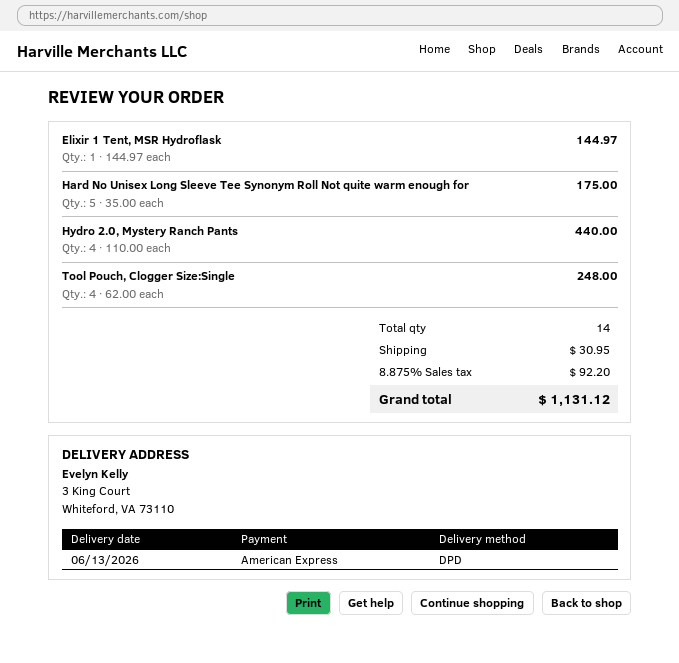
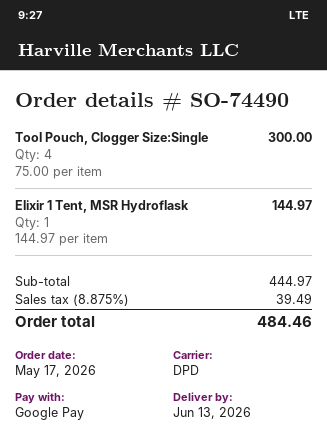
payment method: American Express -> Google Pay
Hard No Unisex Long Sleeve Tee Synonym Roll Not quite warm enough for: 5 x 35.00 = 175.00 -> none
Hydro 2.0, Mystery Ranch Pants: 4 x 110.00 = 440.00 -> none
Tool Pouch, Clogger Size:Single: 4 x 62.00 = 248.00 -> 4 x 75.00 = 300.00
shipping: 30.95 -> none
tax: 8.875% = 92.20 -> 8.875% = 39.49
total: 1131.12 -> 484.46

